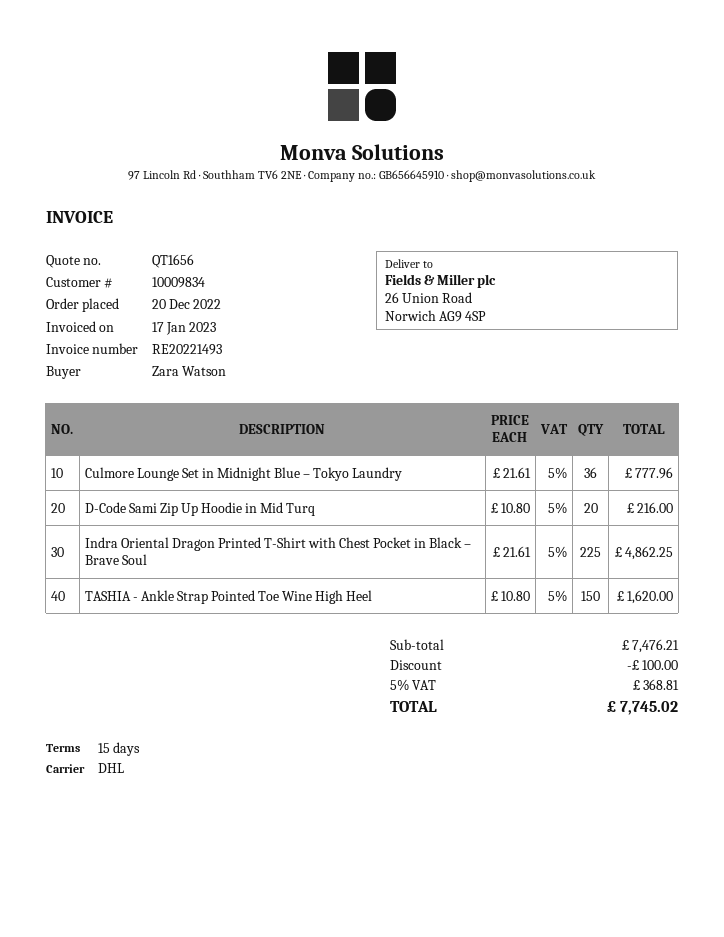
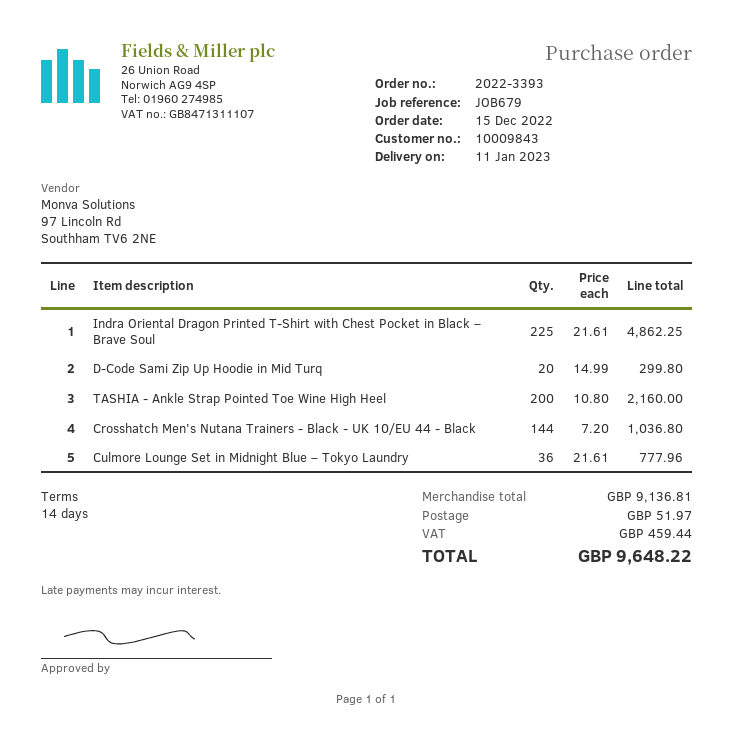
order date: 2022-12-20 -> 2022-12-15
payment terms: 15 days -> 14 days
customer number: 10009834 -> 10009843
D-Code Sami Zip Up Hoodie in Mid Turq: 20 x 10.80 = 216.00 -> 20 x 14.99 = 299.80
TASHIA - Ankle Strap Pointed Toe Wine High Heel: 150 x 10.80 = 1620.00 -> 200 x 10.80 = 2160.00
Crosshatch Men's Nutana Trainers - Black - UK 10/EU 44 - Black: none -> 144 x 7.20 = 1036.80
subtotal: 7476.21 -> 9136.81
discount: 100.00 -> none
shipping: none -> 51.97
tax: 368.81 -> 459.44
total: 7745.02 -> 9648.22

